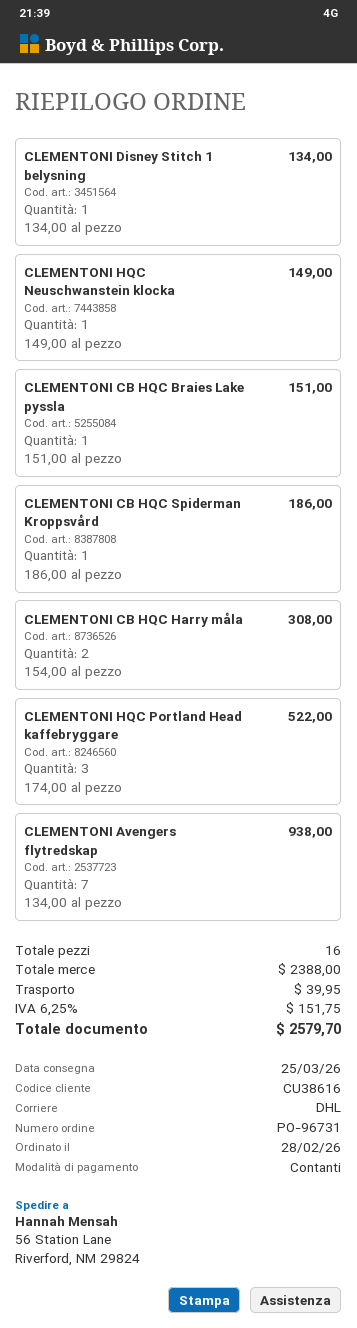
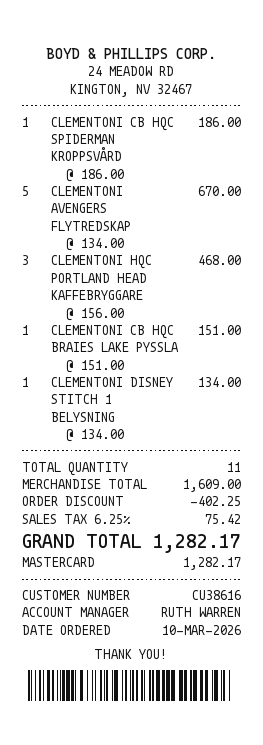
order date: 2026-02-28 -> 2026-03-10
payment method: cash -> Mastercard
CLEMENTONI HQC Neuschwanstein klocka: 1 x 149.00 = 149.00 -> none
CLEMENTONI CB HQC Harry måla: 2 x 154.00 = 308.00 -> none
CLEMENTONI HQC Portland Head kaffebryggare: 3 x 174.00 = 522.00 -> 3 x 156.00 = 468.00
CLEMENTONI Avengers flytredskap: 7 x 134.00 = 938.00 -> 5 x 134.00 = 670.00
total quantity: 16 -> 11
subtotal: 2388.00 -> 1609.00
discount: none -> 402.25
shipping: 39.95 -> none
tax: 6.25% = 151.75 -> 6.25% = 75.42
total: 2579.70 -> 1282.17

